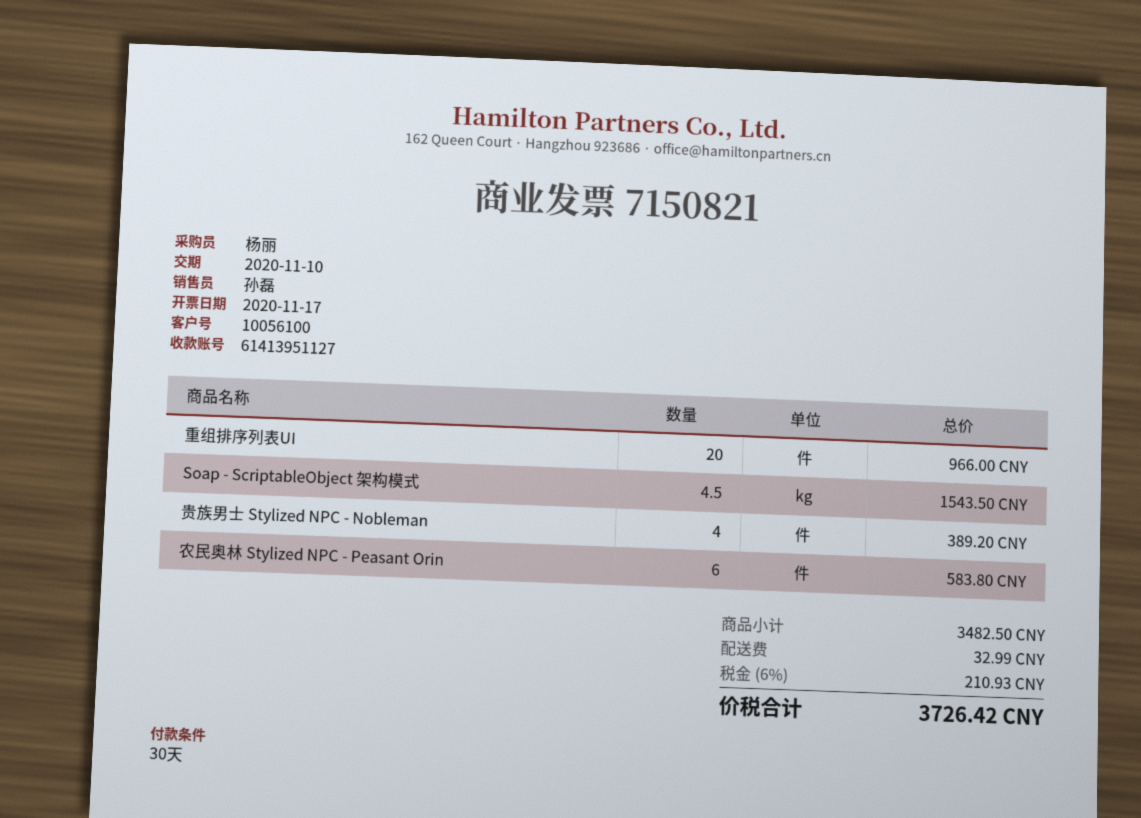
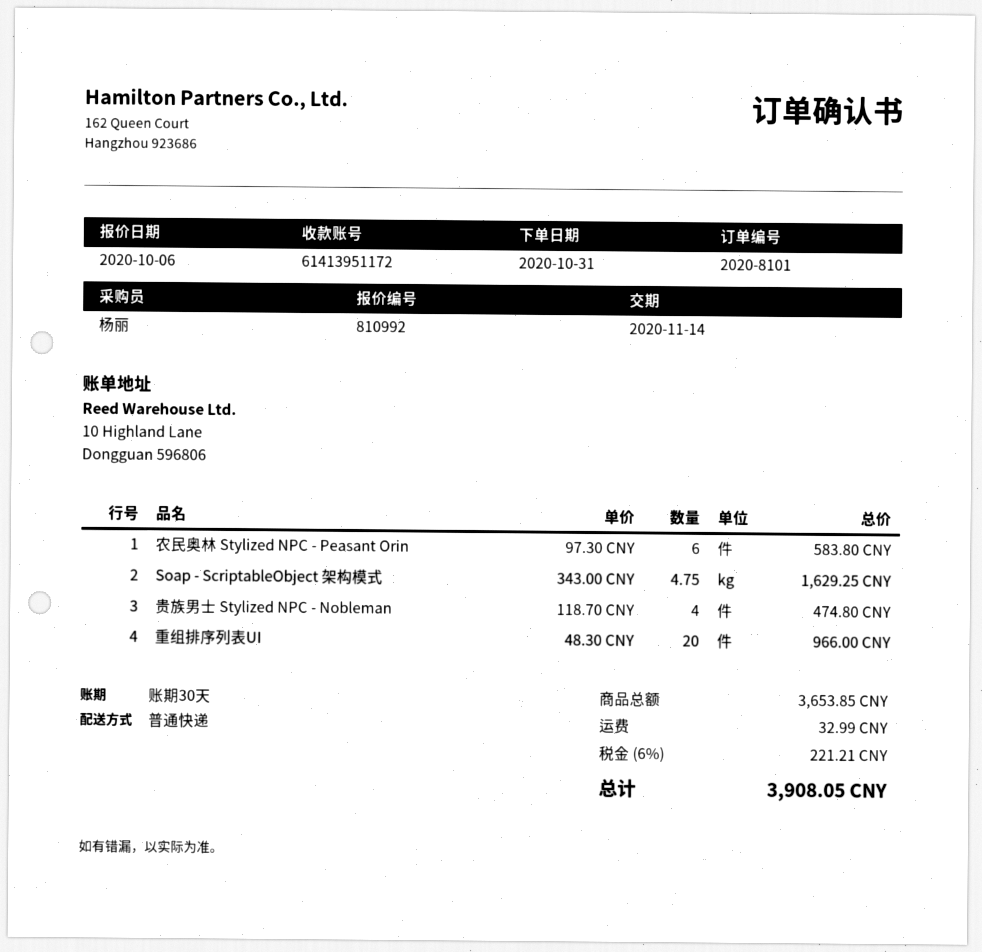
delivery date: 2020-11-10 -> 2020-11-14
bank account: 61413951127 -> 61413951172
Soap - ScriptableObject 架构模式: 4.5 for 1543.50 -> 4.75 for 1629.25
贵族男士 Stylized NPC - Nobleman: 4 for 389.20 -> 4 for 474.80
subtotal: 3482.50 -> 3653.85
tax: 6% = 210.93 -> 6% = 221.21
total: 3726.42 -> 3908.05

